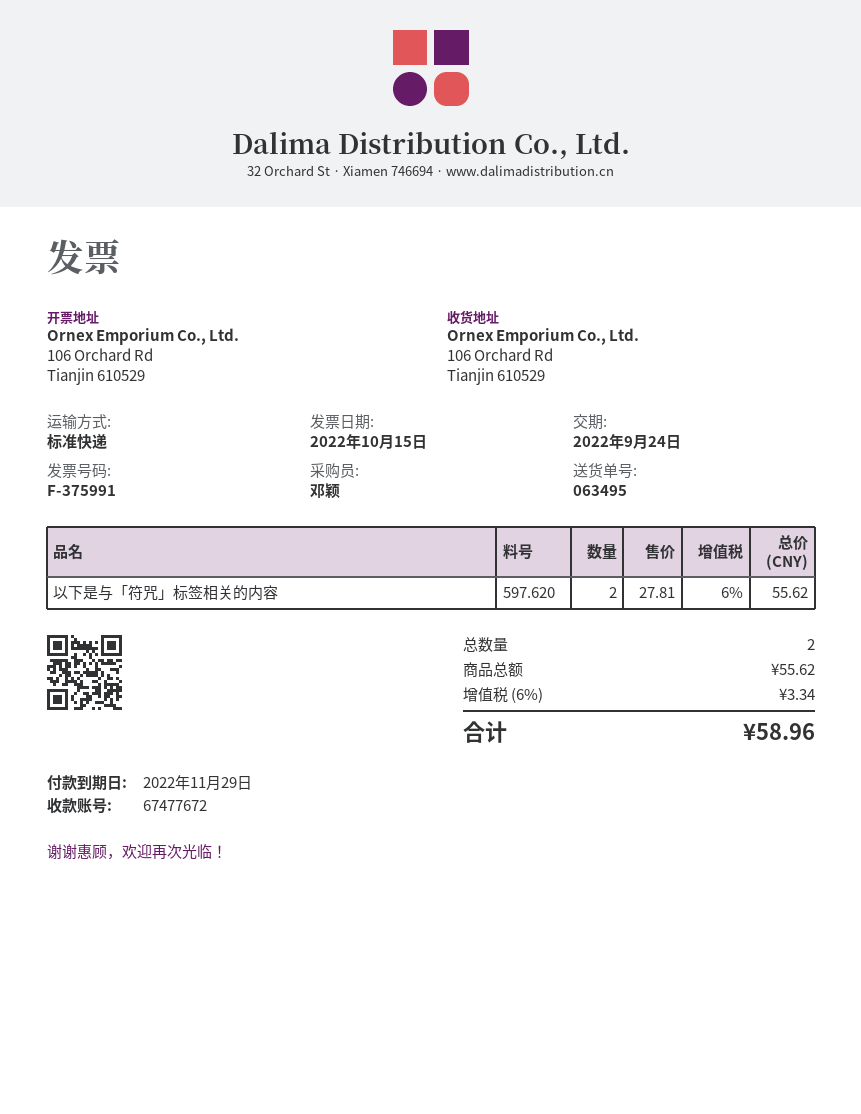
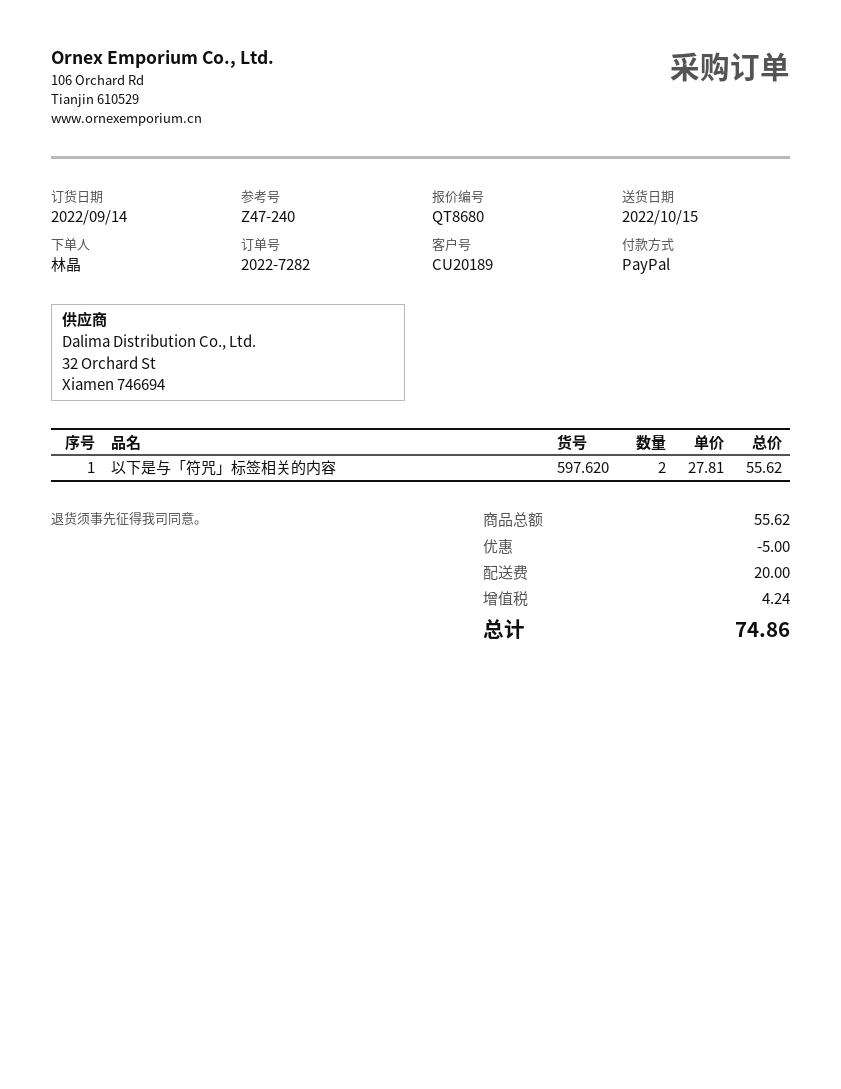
delivery date: 2022-09-24 -> 2022-10-15
ordered by: 邓颖 -> 林晶
discount: none -> 5.00
shipping: none -> 20.00
tax: 3.34 -> 4.24
total: 58.96 -> 74.86

